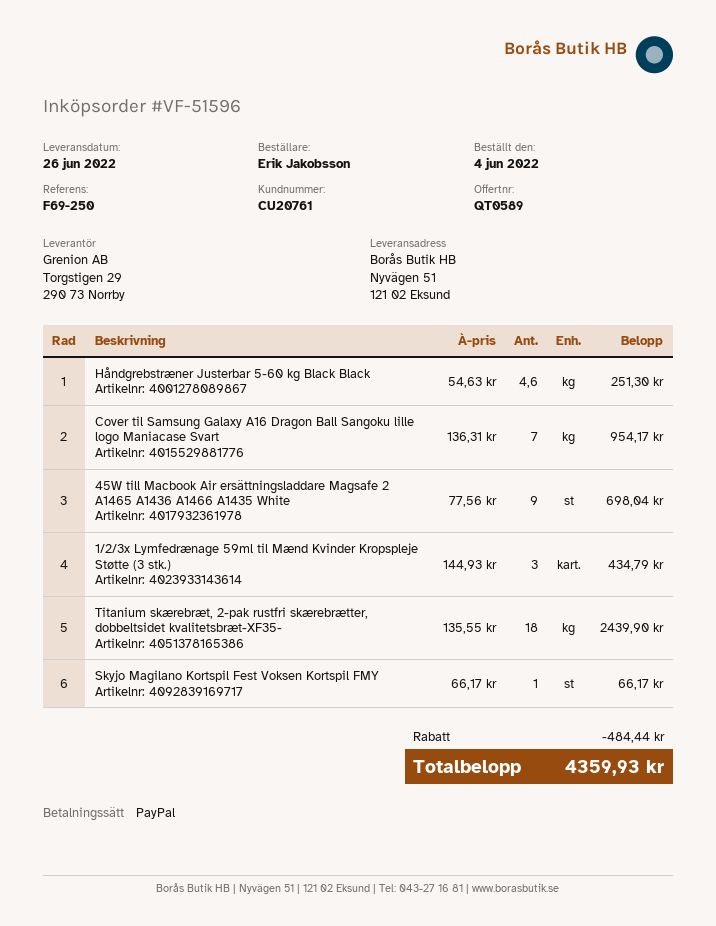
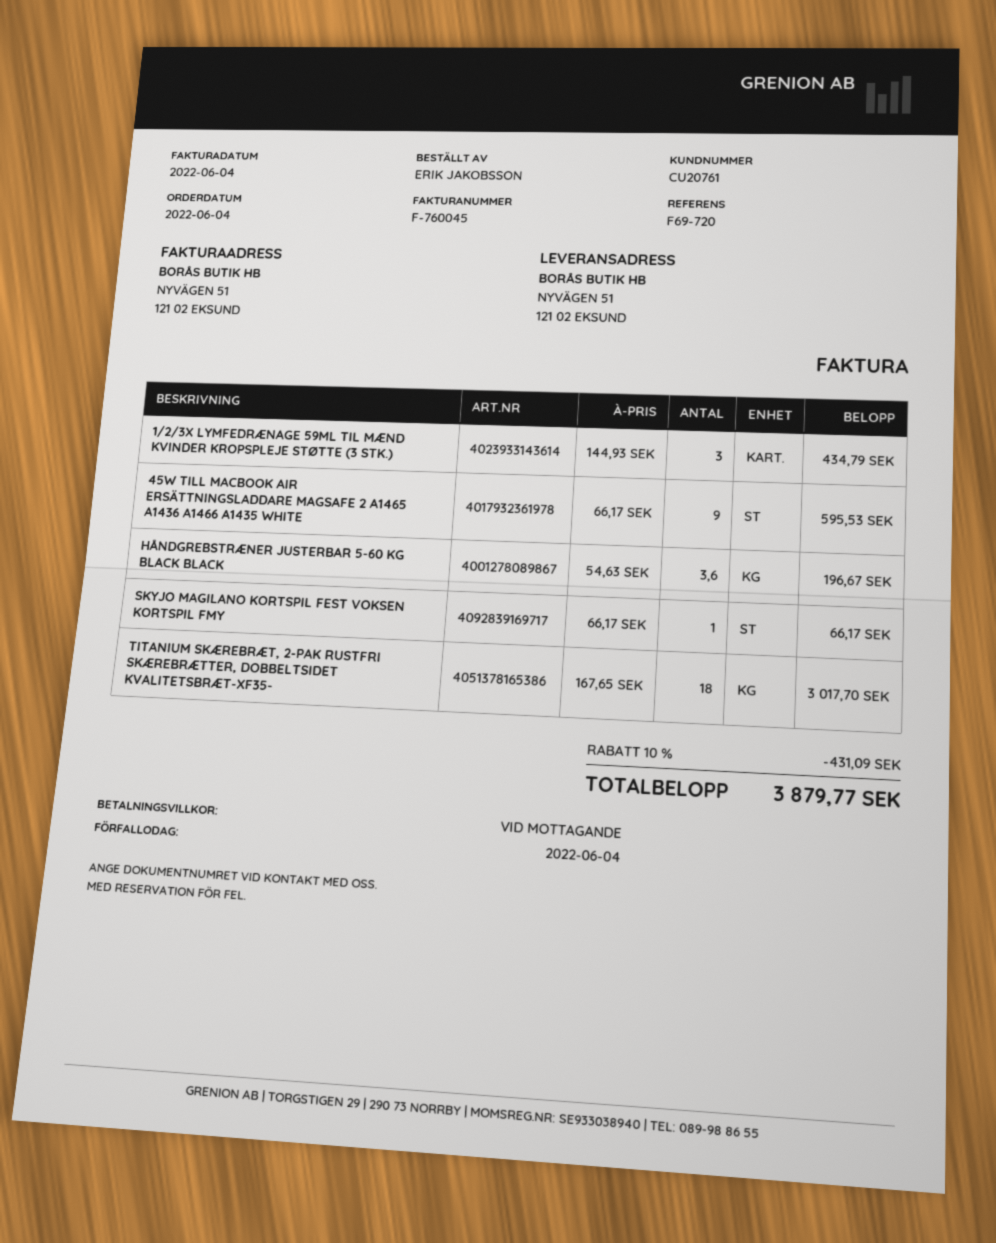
reference: F69-250 -> F69-720
Håndgrebstræner Justerbar 5-60 kg Black Black: 4.6 x 54.63 = 251.30 -> 3.6 x 54.63 = 196.67
Cover til Samsung Galaxy A16 Dragon Ball Sangoku lille logo Maniacase Svart: 7 x 136.31 = 954.17 -> none
45W till Macbook Air ersättningsladdare Magsafe 2 A1465 A1436 A1466 A1435 White: 9 x 77.56 = 698.04 -> 9 x 66.17 = 595.53
Titanium skærebræt, 2-pak rustfri skærebrætter, dobbeltsidet kvalitetsbræt-XF35-: 18 x 135.55 = 2439.90 -> 18 x 167.65 = 3017.70
discount: 484.44 -> 431.09
total: 4359.93 -> 3879.77

